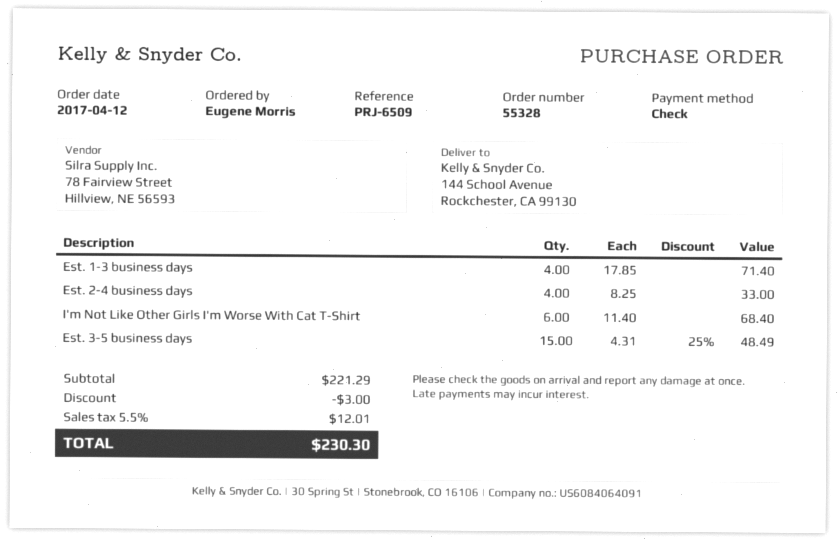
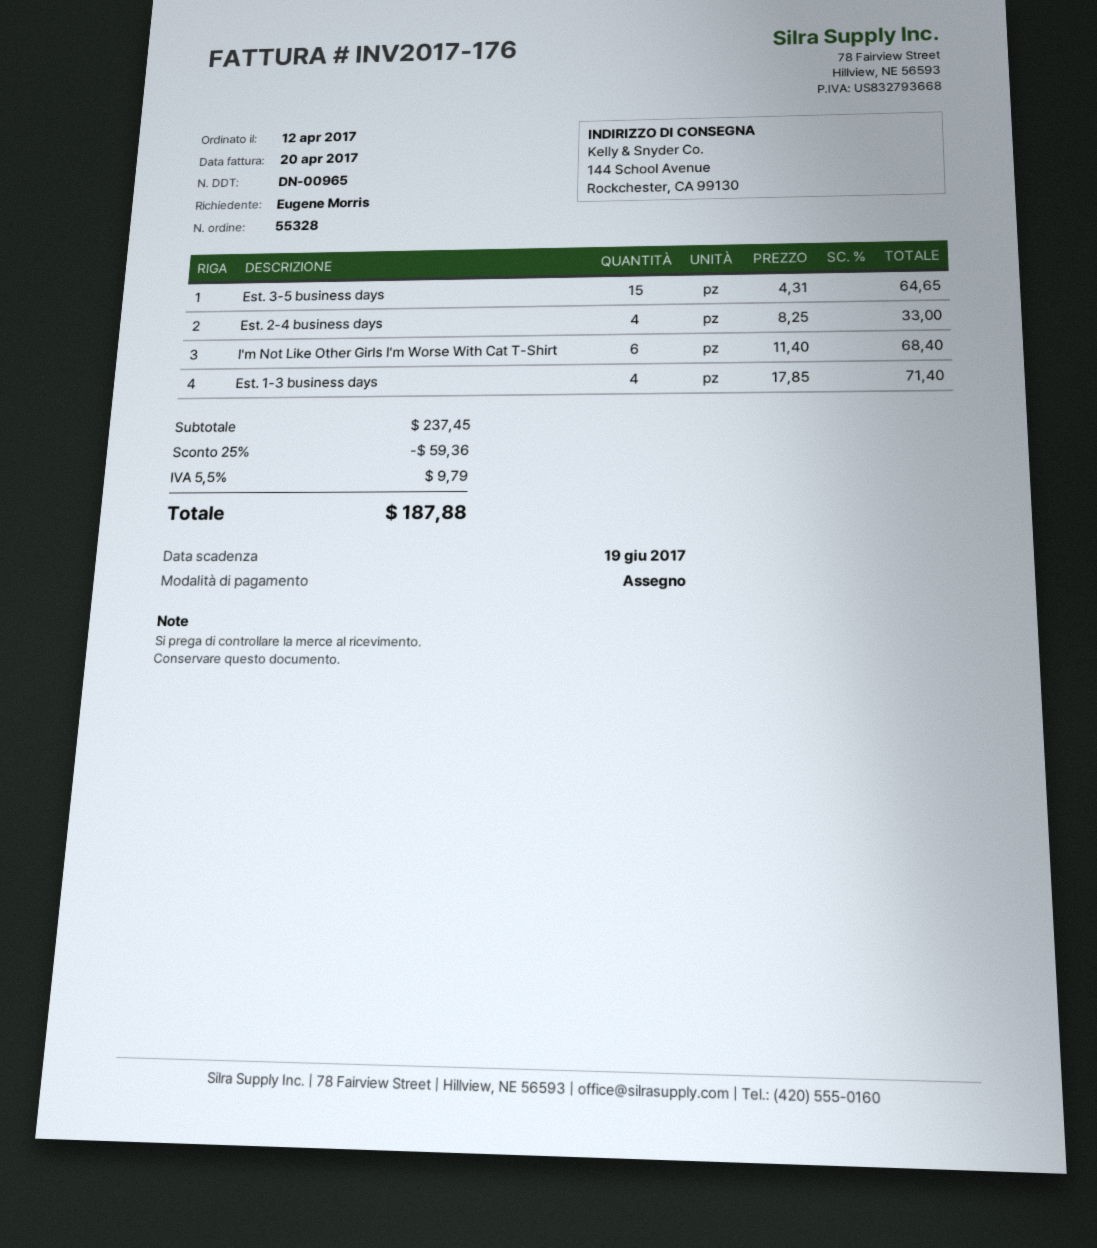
Est. 3-5 business days: 15 x 4.31 - 25% = 48.49 -> 15 x 4.31 = 64.65
subtotal: 221.29 -> 237.45
discount: 3.00 -> 59.36
tax: 5.5% = 12.01 -> 5.5% = 9.79
total: 230.30 -> 187.88

